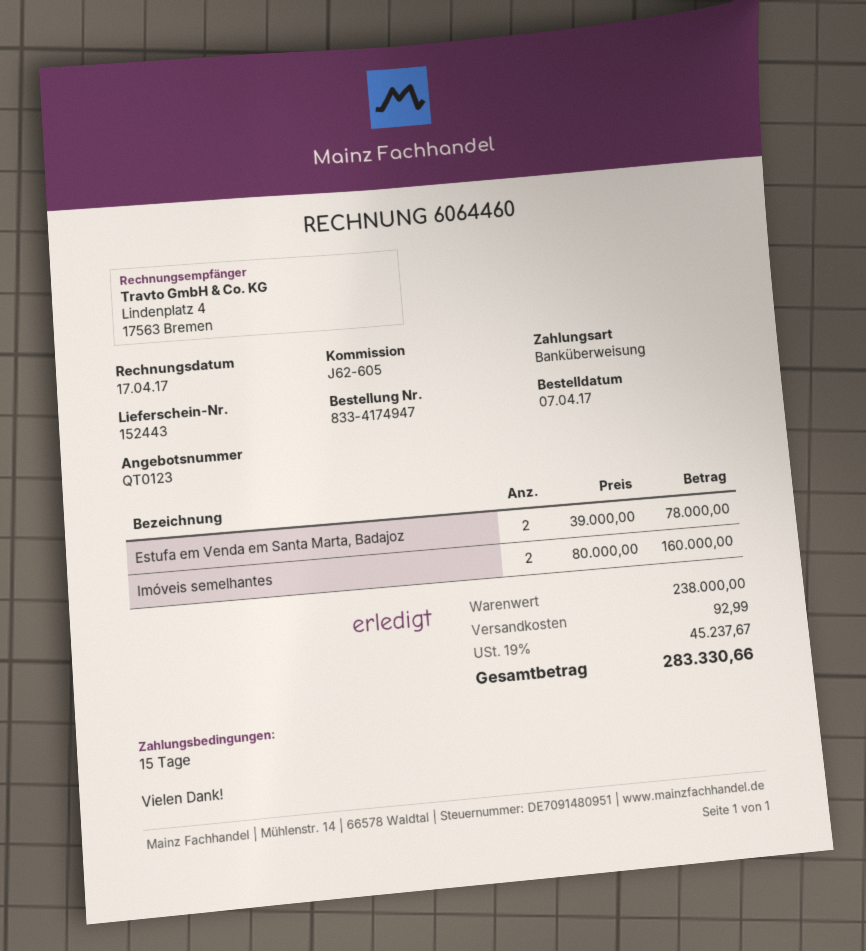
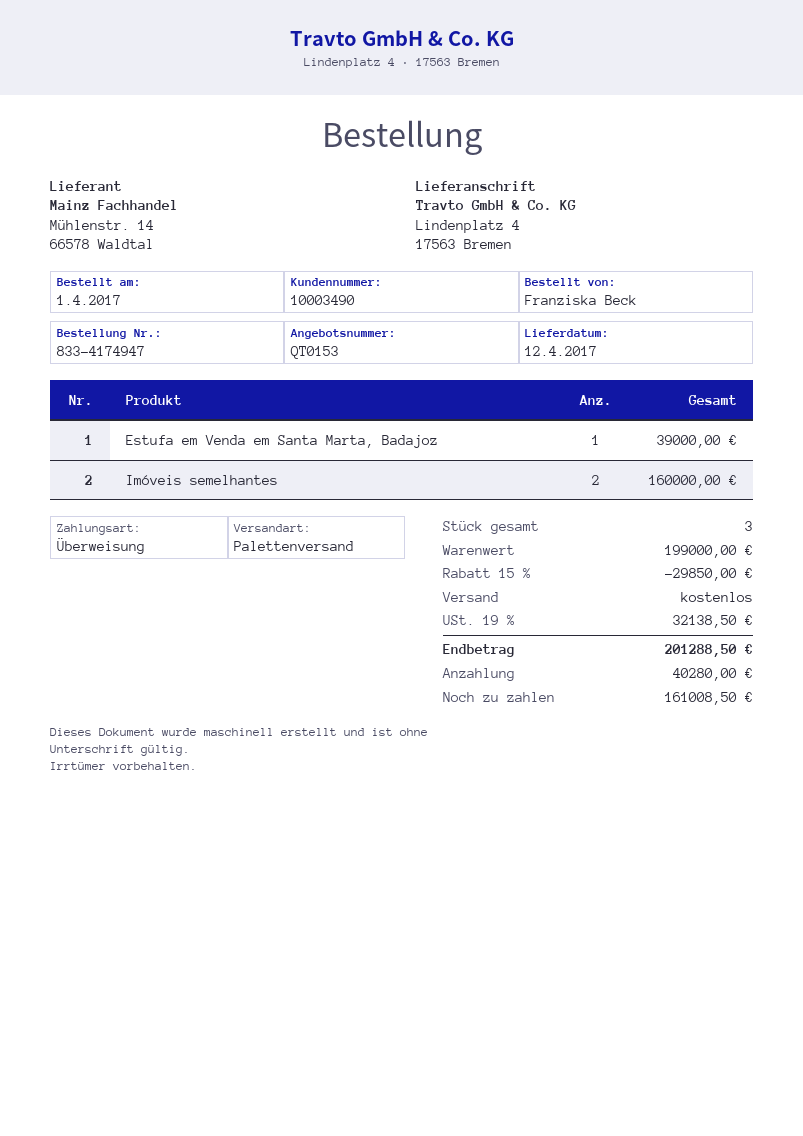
quote number: QT0123 -> QT0153
order date: 2017-04-07 -> 2017-04-01
Estufa em Venda em Santa Marta, Badajoz: 2 for 78000.00 -> 1 for 39000.00
subtotal: 238000.00 -> 199000.00
discount: none -> 15% = 29850.00
shipping: 92.99 -> 0.00
tax: 19% = 45237.67 -> 19% = 32138.50
total: 283330.66 -> 201288.50

